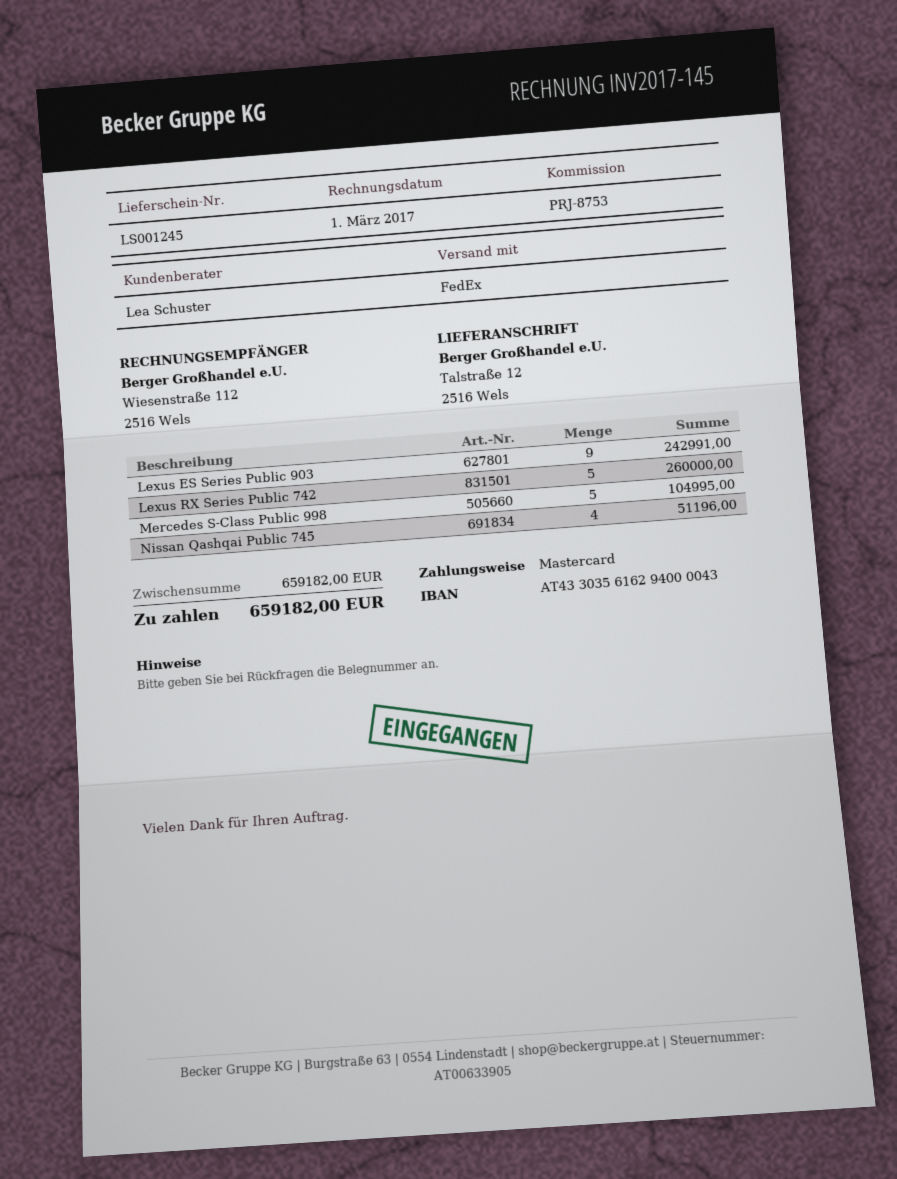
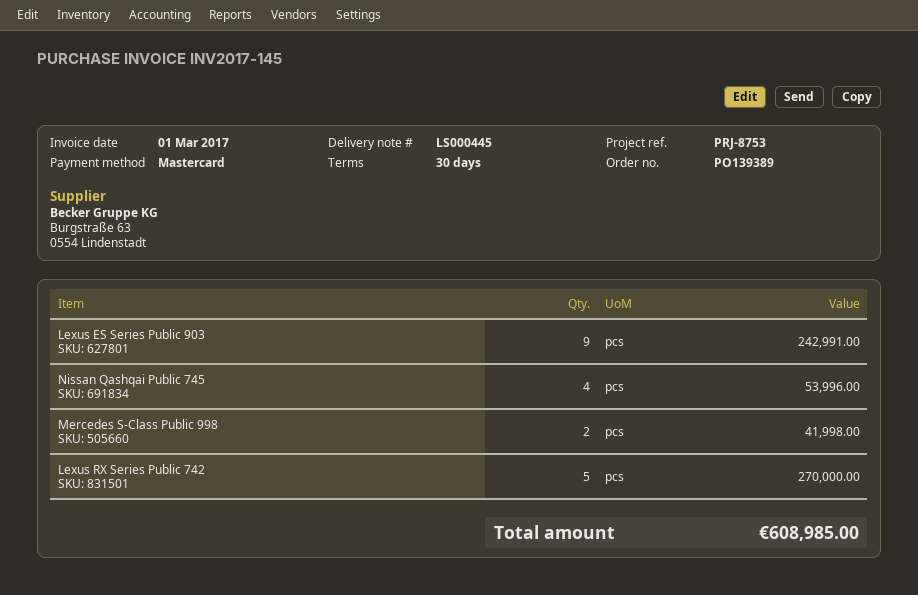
delivery note number: LS001245 -> LS000445
Lexus RX Series Public 742: 5 for 260000.00 -> 5 for 270000.00
Mercedes S-Class Public 998: 5 for 104995.00 -> 2 for 41998.00
Nissan Qashqai Public 745: 4 for 51196.00 -> 4 for 53996.00
total: 659182.00 -> 608985.00

